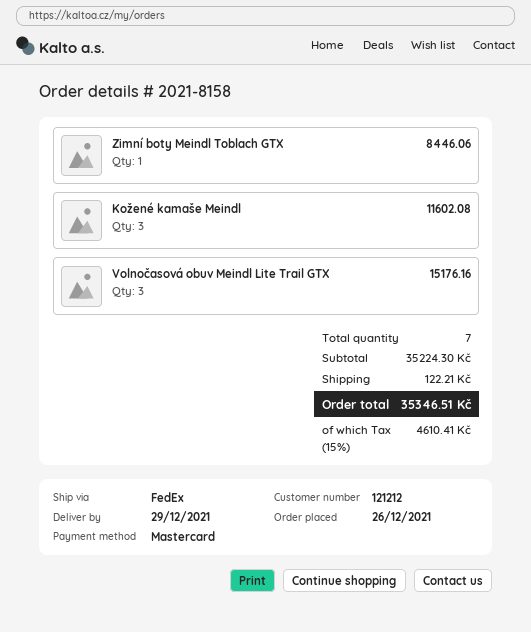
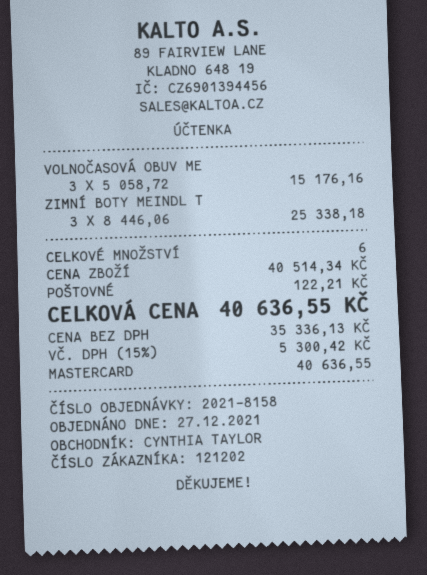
order date: 2021-12-26 -> 2021-12-27
customer number: 121212 -> 121202
Zimní boty Meindl Toblach GTX: 1 for 8446.06 -> 3 for 25338.18
Kožené kamaše Meindl: 3 for 11602.08 -> none
total quantity: 7 -> 6
subtotal: 35224.30 -> 40514.34
tax: 15% = 4610.41 -> 15% = 5300.42
total: 35346.51 -> 40636.55

